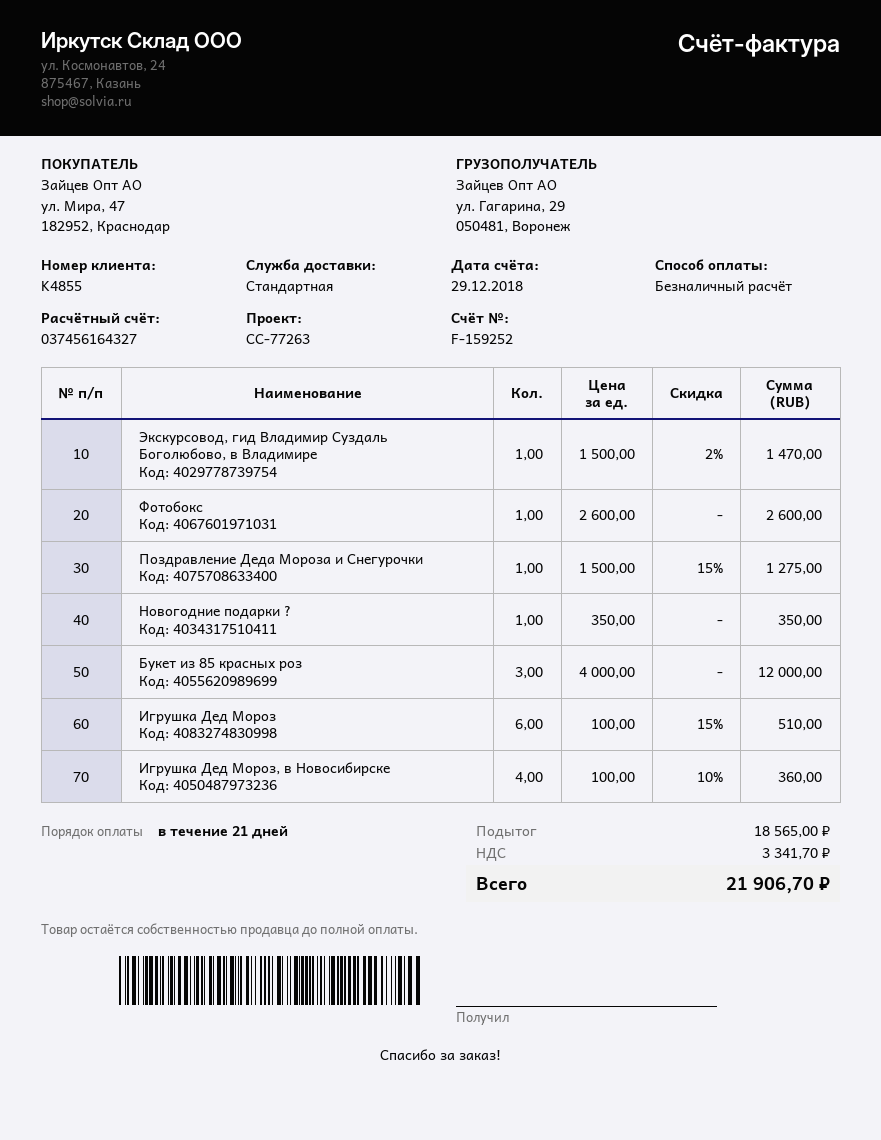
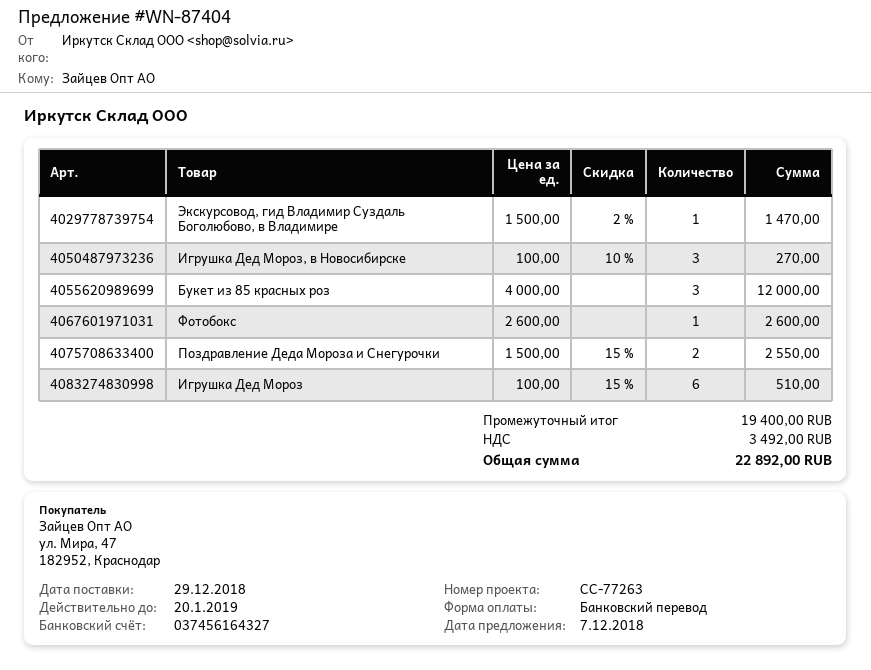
Поздравление Деда Мороза и Снегурочки: 1 x 1500.00 - 15% = 1275.00 -> 2 x 1500.00 - 15% = 2550.00
Новогодние подарки ?: 1 x 350.00 = 350.00 -> none
Игрушка Дед Мороз, в Новосибирске: 4 x 100.00 - 10% = 360.00 -> 3 x 100.00 - 10% = 270.00
subtotal: 18565.00 -> 19400.00
tax: 3341.70 -> 3492.00
total: 21906.70 -> 22892.00

